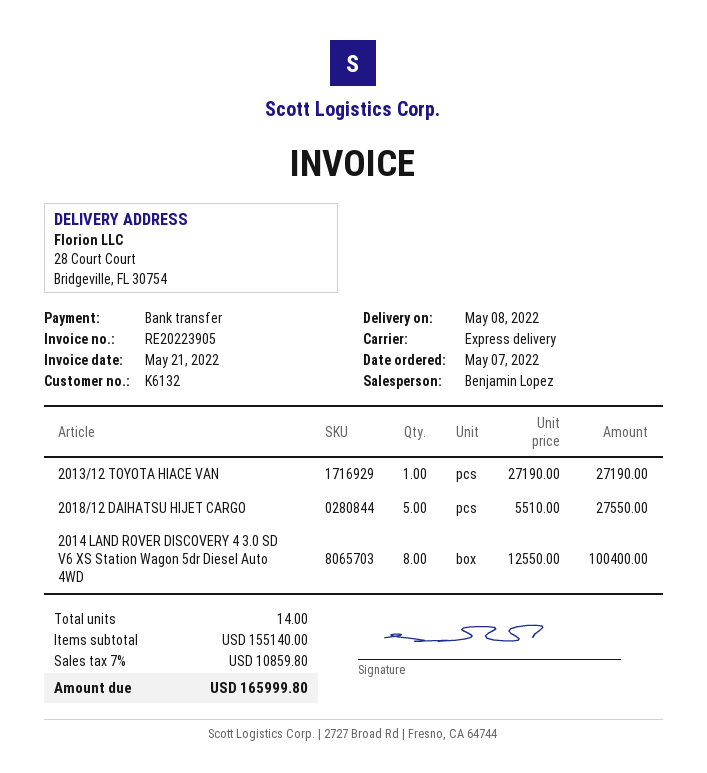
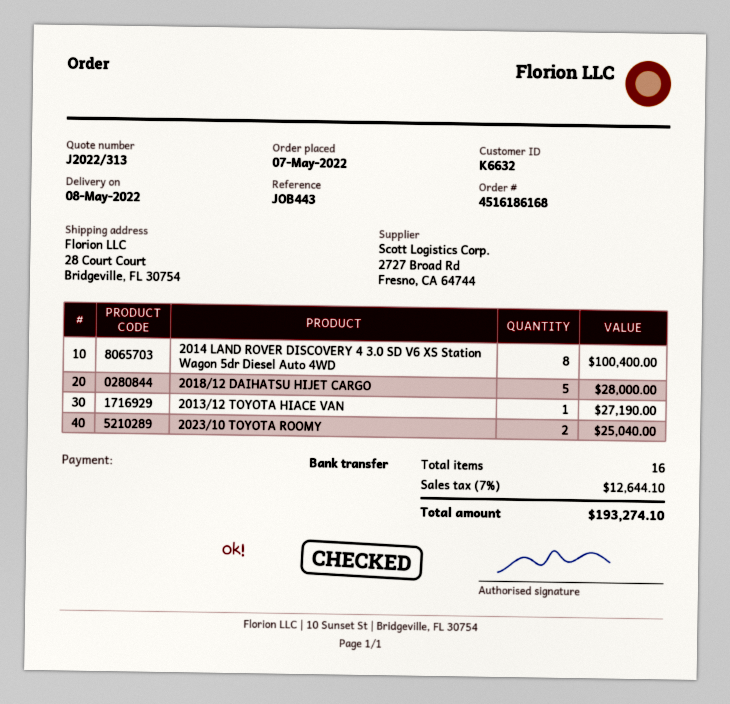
customer number: K6132 -> K6632
2018/12 DAIHATSU HIJET CARGO: 5 for 27550.00 -> 5 for 28000.00
2023/10 TOYOTA ROOMY: none -> 2 for 25040.00
total quantity: 14 -> 16
tax: 7% = 10859.80 -> 7% = 12644.10
total: 165999.80 -> 193274.10

